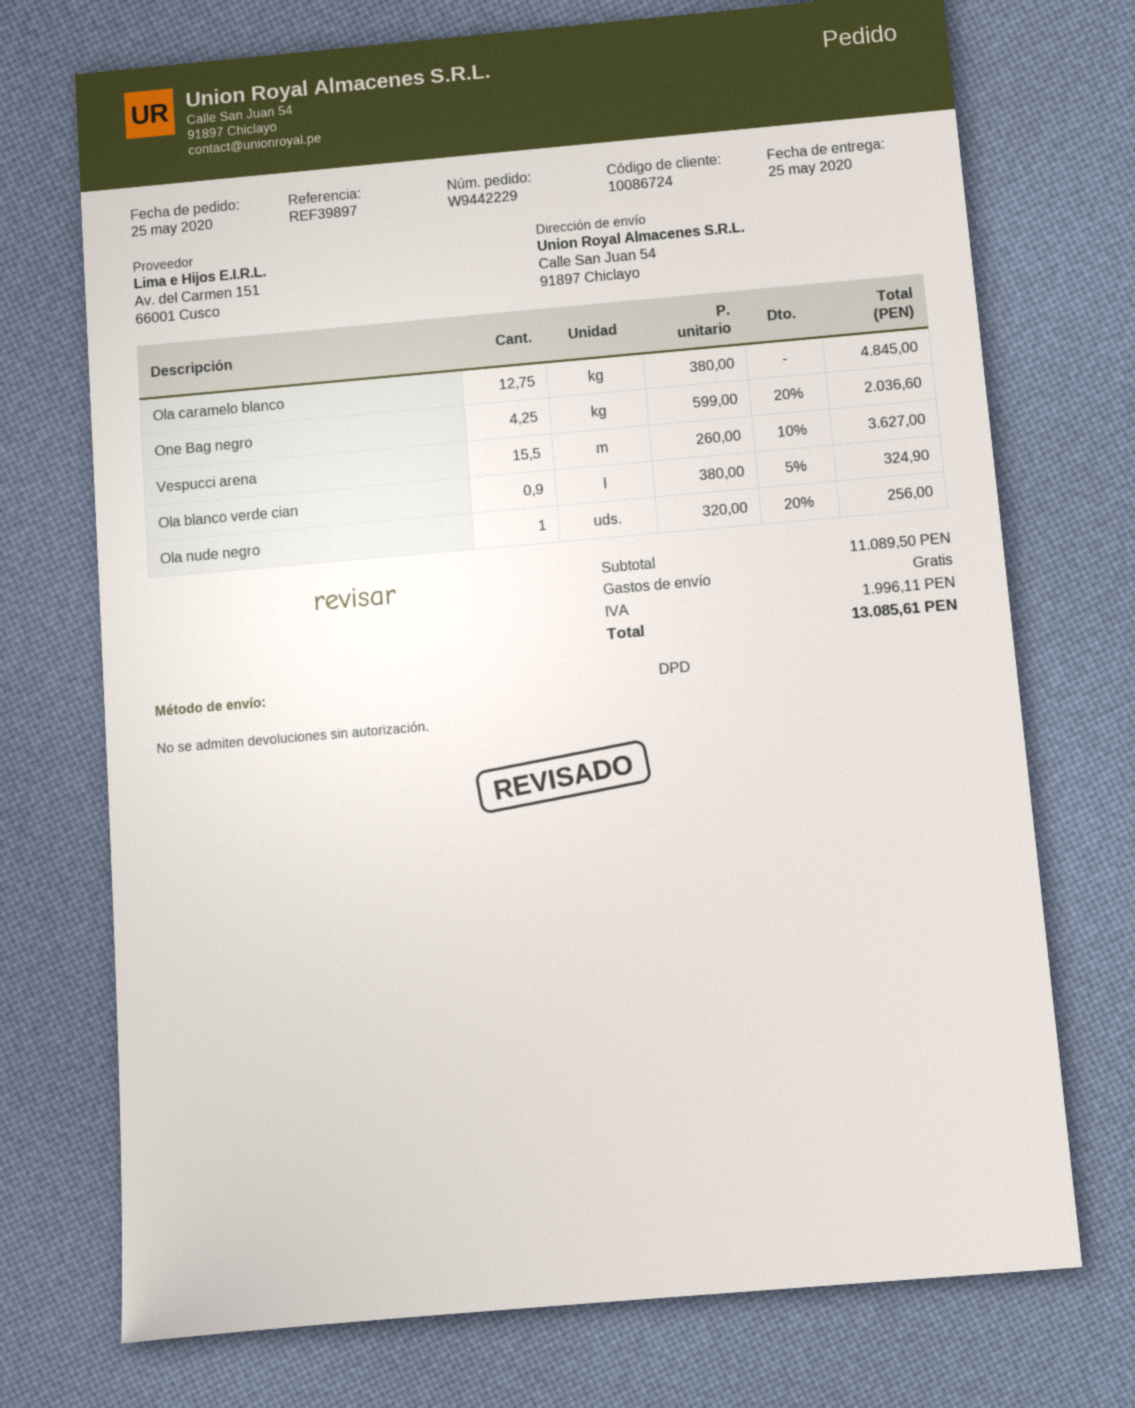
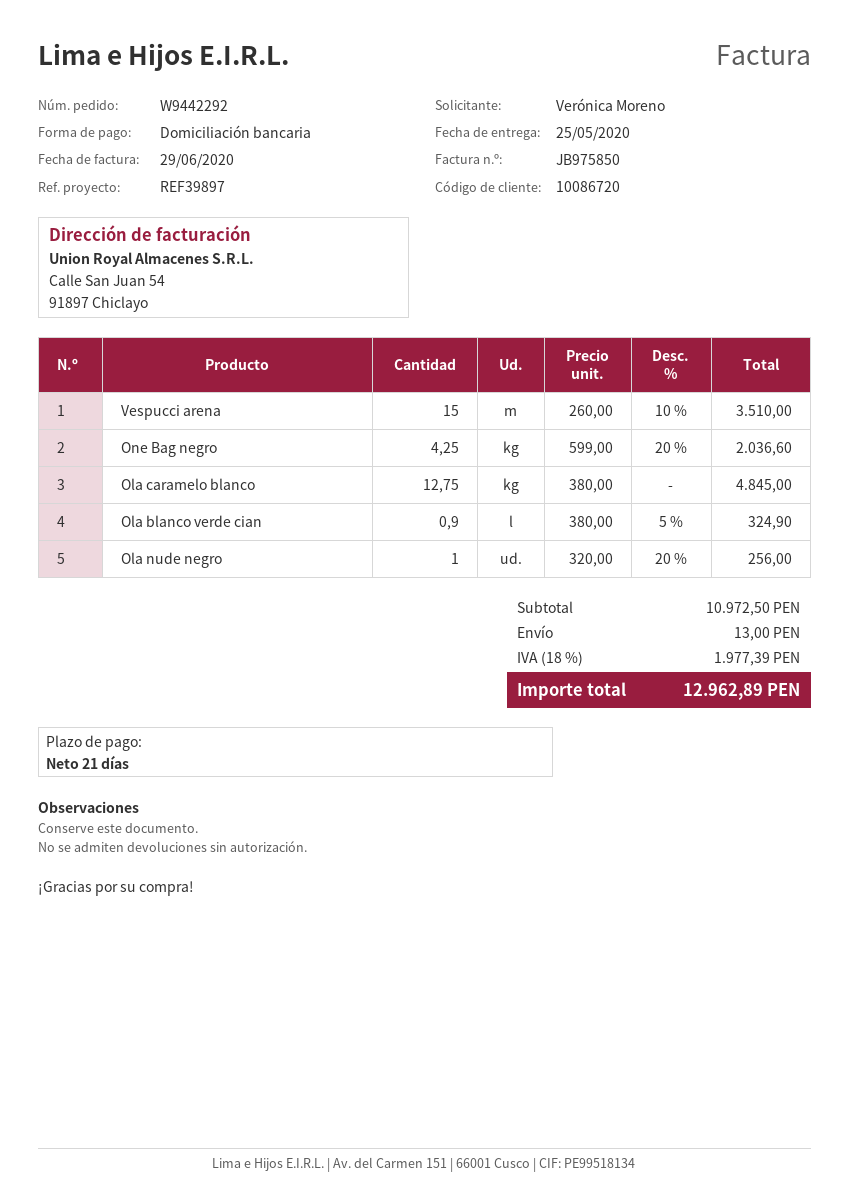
order number: W9442229 -> W9442292
customer number: 10086724 -> 10086720
Vespucci arena: 15.5 x 260.00 - 10% = 3627.00 -> 15 x 260.00 - 10% = 3510.00
subtotal: 11089.50 -> 10972.50
shipping: 0.00 -> 13.00
tax: 1996.11 -> 1977.39
total: 13085.61 -> 12962.89

